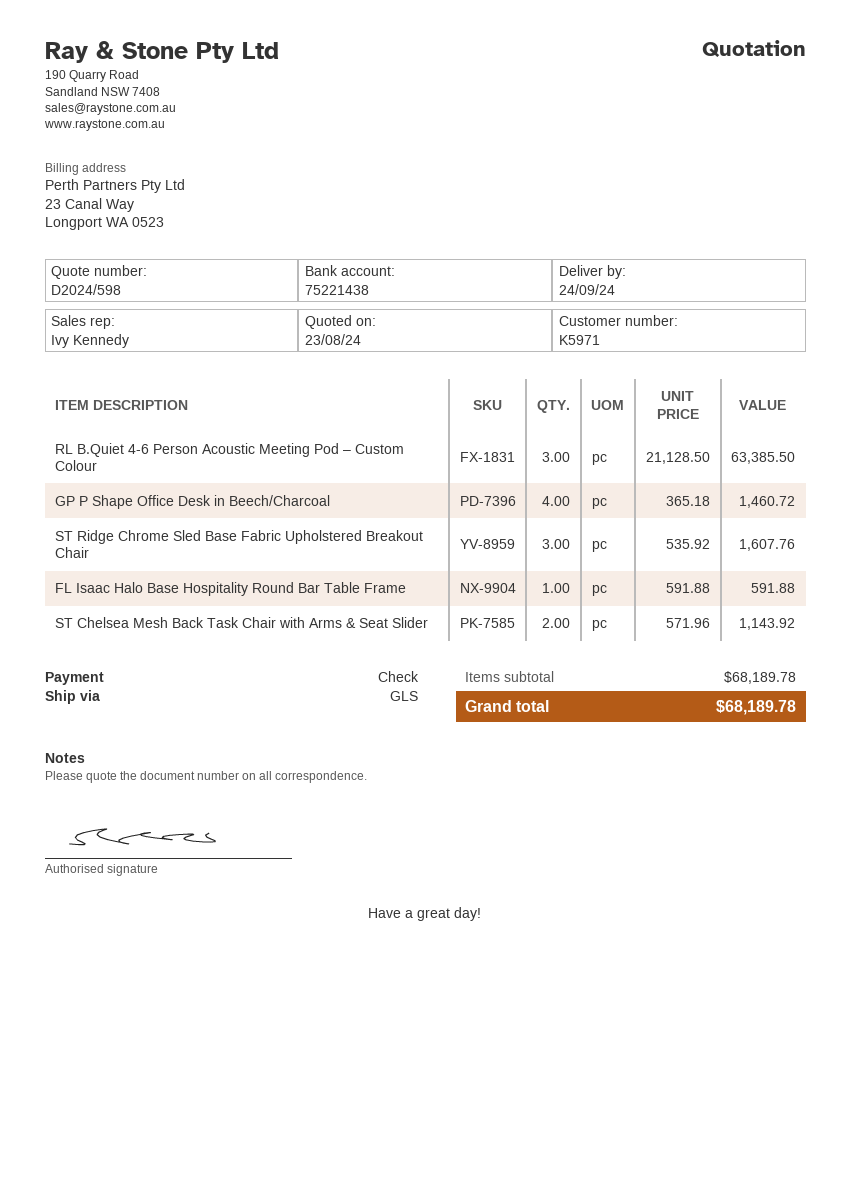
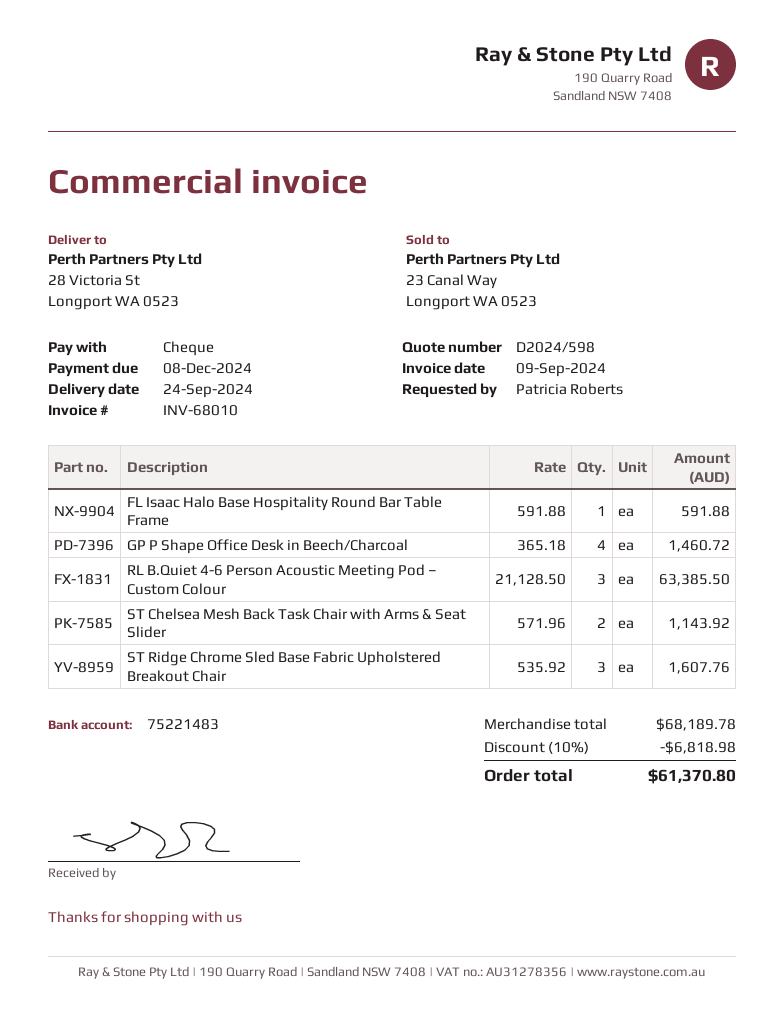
bank account: 75221438 -> 75221483
discount: none -> 10% = 6818.98
total: 68189.78 -> 61370.80

